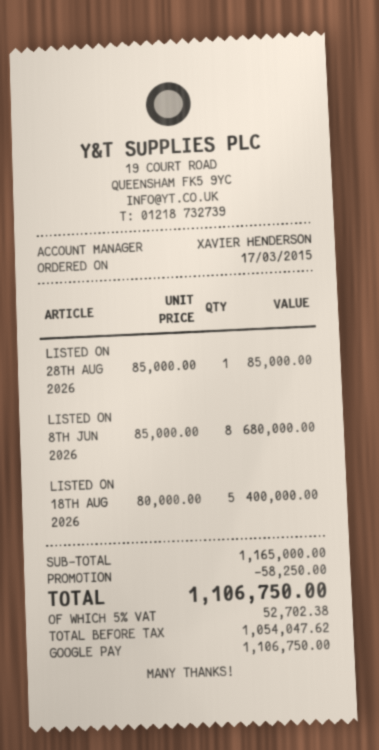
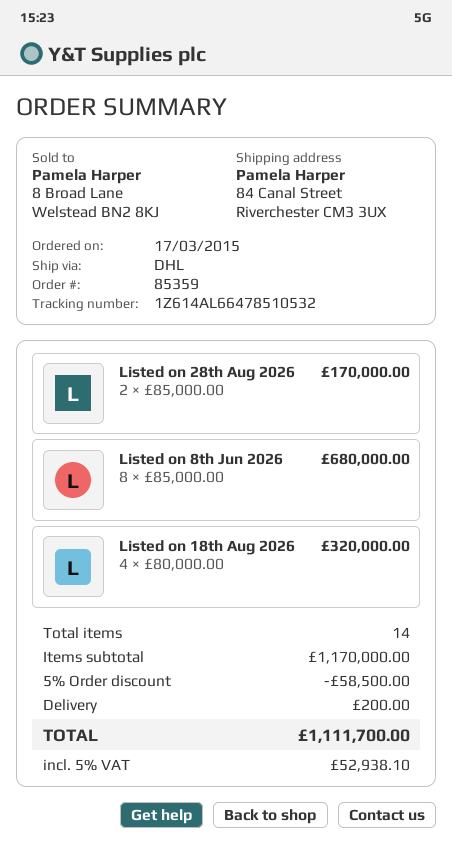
LISTED ON 28TH AUG 2026: 1 x 85000.00 = 85000.00 -> 2 x 85000.00 = 170000.00
LISTED ON 18TH AUG 2026: 5 x 80000.00 = 400000.00 -> 4 x 80000.00 = 320000.00
subtotal: 1165000.00 -> 1170000.00
discount: 58250.00 -> 58500.00
shipping: none -> 200.00
tax: 5% = 52702.38 -> 5% = 52938.10
total: 1106750.00 -> 1111700.00

